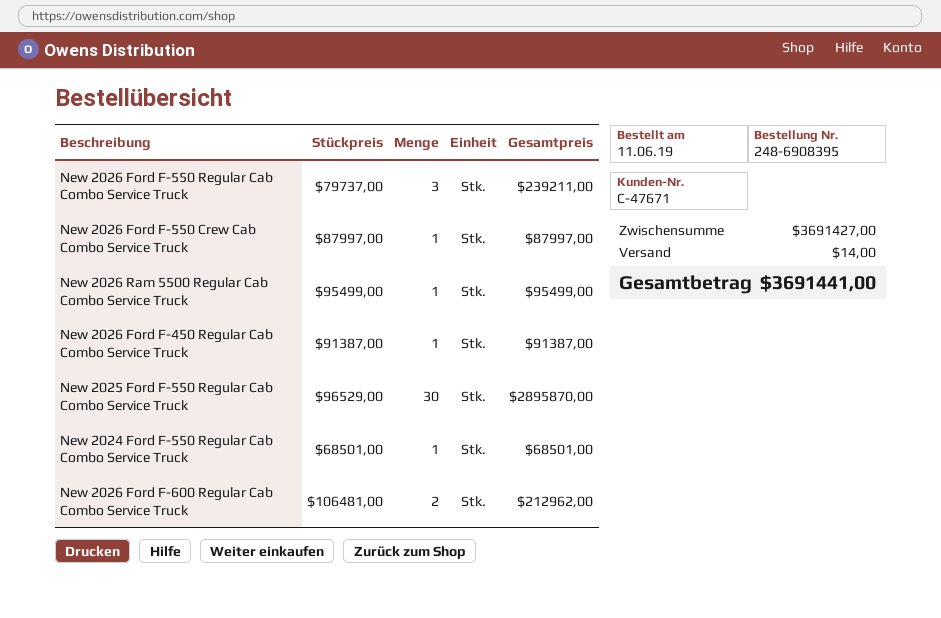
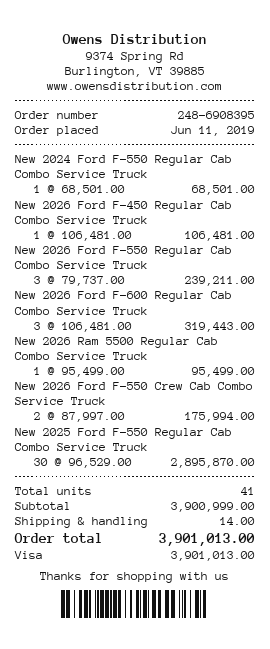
New 2026 Ford F-550 Crew Cab Combo Service Truck: 1 x 87997.00 = 87997.00 -> 2 x 87997.00 = 175994.00
New 2026 Ford F-450 Regular Cab Combo Service Truck: 1 x 91387.00 = 91387.00 -> 1 x 106481.00 = 106481.00
New 2026 Ford F-600 Regular Cab Combo Service Truck: 2 x 106481.00 = 212962.00 -> 3 x 106481.00 = 319443.00
subtotal: 3691427.00 -> 3900999.00
total: 3691441.00 -> 3901013.00

